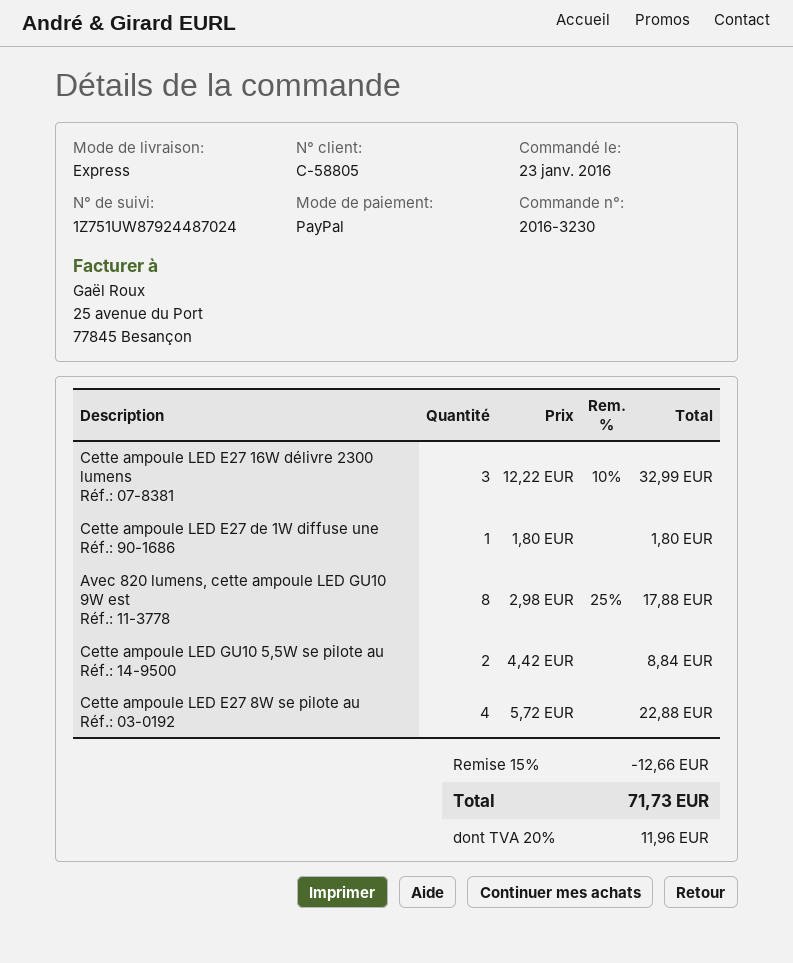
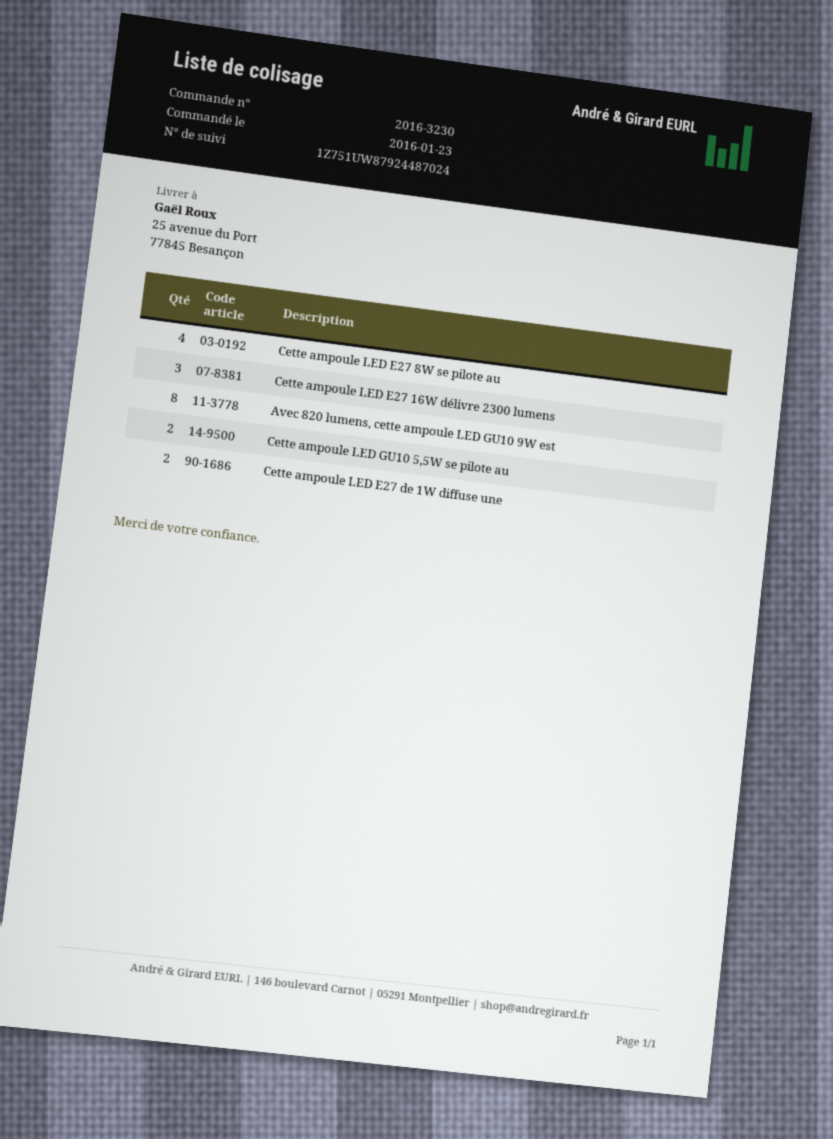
Cette ampoule LED E27 de 1W diffuse une: 1 -> 2

